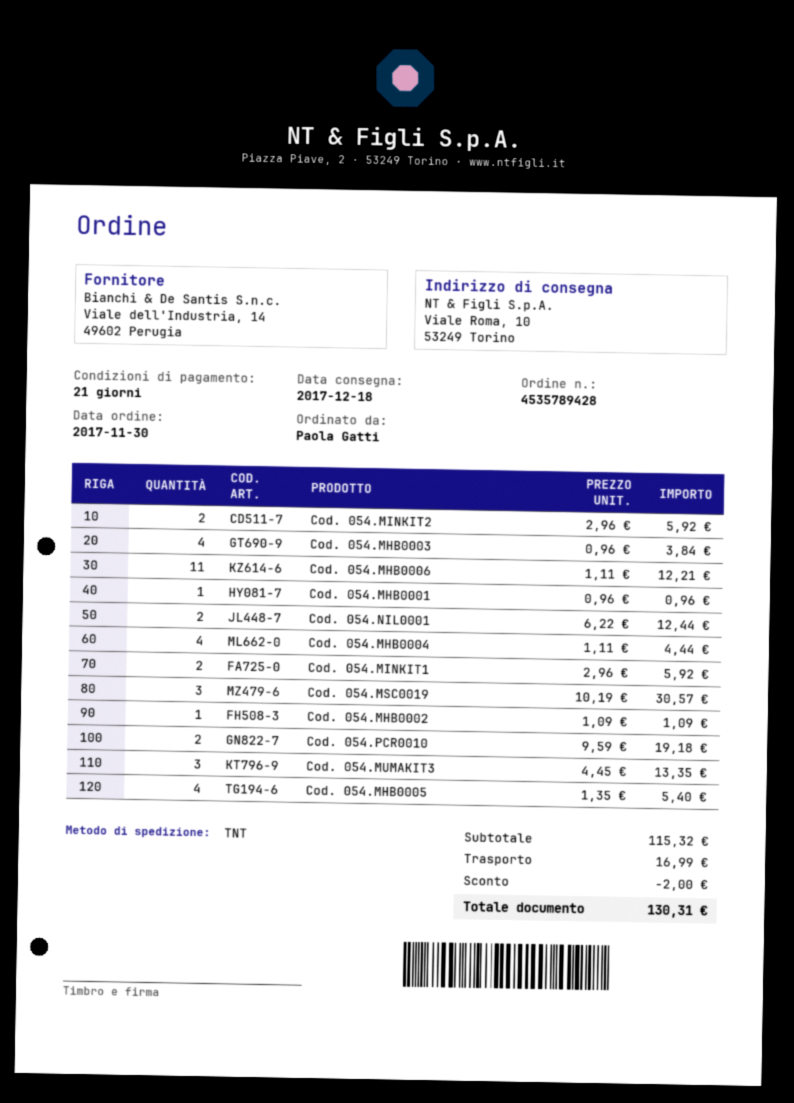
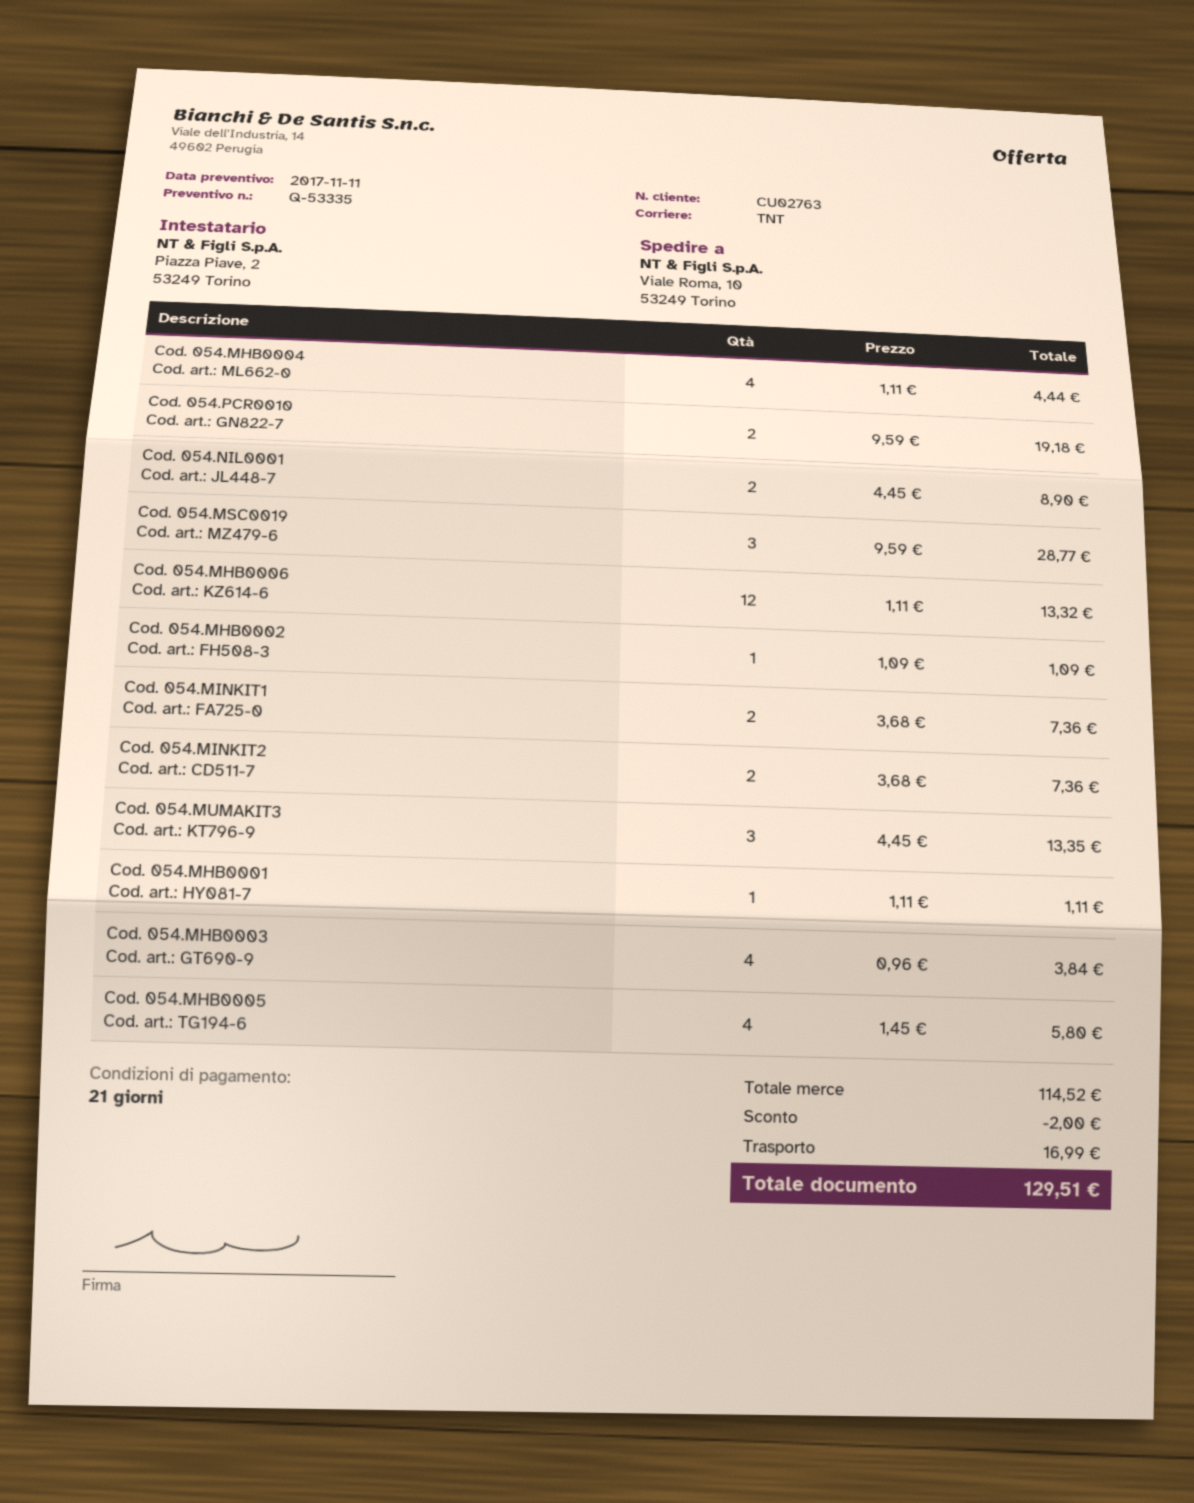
Cod. 054.MINKIT2: 2 x 2.96 = 5.92 -> 2 x 3.68 = 7.36
Cod. 054.MHB0006: 11 x 1.11 = 12.21 -> 12 x 1.11 = 13.32
Cod. 054.MHB0001: 1 x 0.96 = 0.96 -> 1 x 1.11 = 1.11
Cod. 054.NIL0001: 2 x 6.22 = 12.44 -> 2 x 4.45 = 8.90
Cod. 054.MINKIT1: 2 x 2.96 = 5.92 -> 2 x 3.68 = 7.36
Cod. 054.MSC0019: 3 x 10.19 = 30.57 -> 3 x 9.59 = 28.77
Cod. 054.MHB0005: 4 x 1.35 = 5.40 -> 4 x 1.45 = 5.80
subtotal: 115.32 -> 114.52
total: 130.31 -> 129.51

